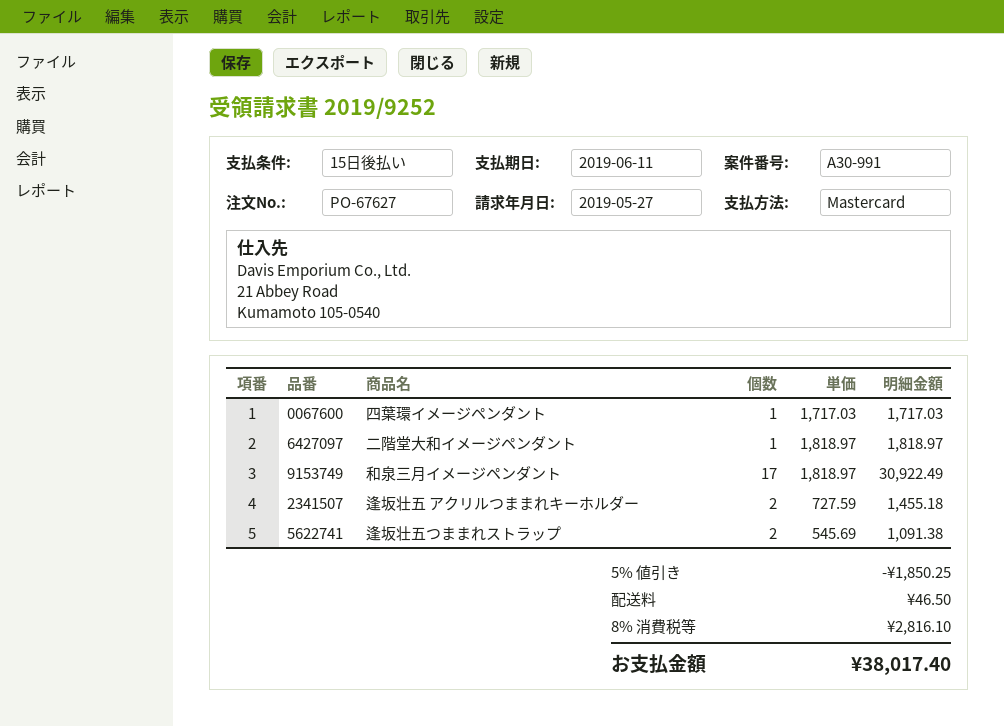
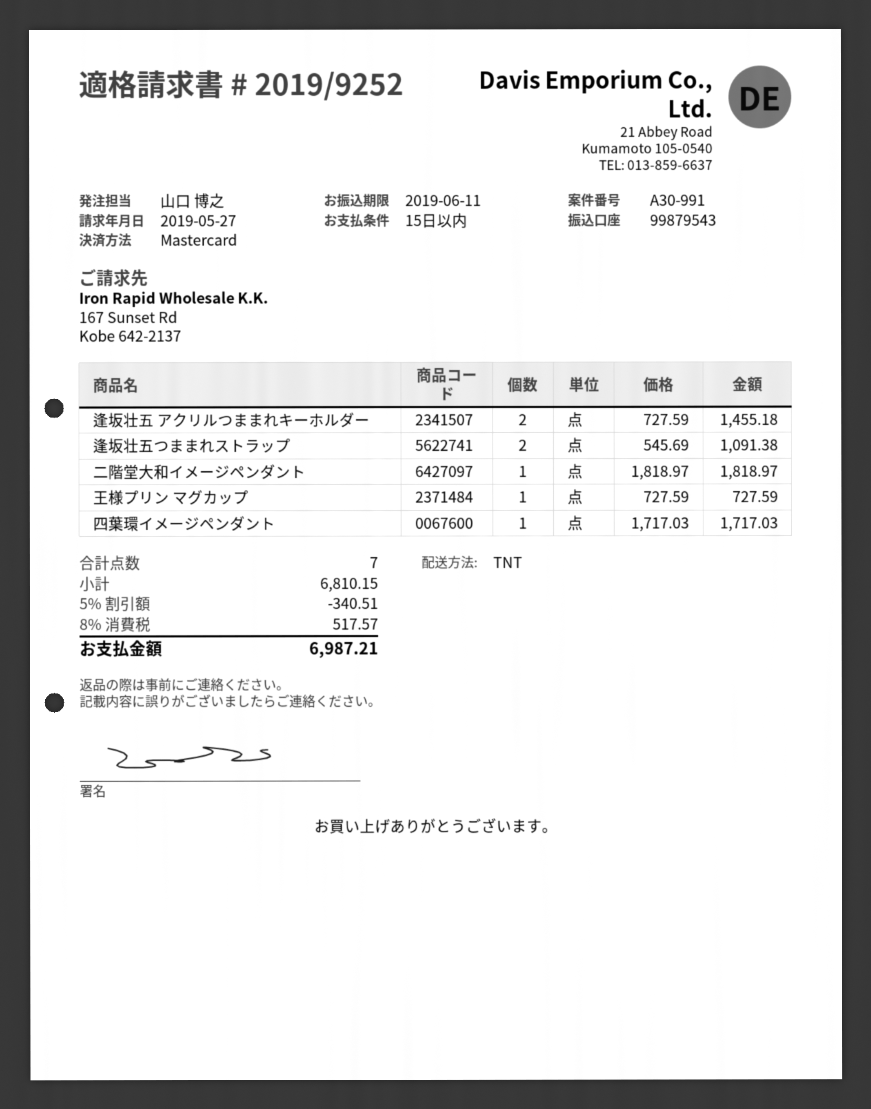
和泉三月イメージペンダント: 17 x 1818.97 = 30922.49 -> none
王様プリン マグカップ: none -> 1 x 727.59 = 727.59
discount: 5% = 1850.25 -> 5% = 340.51
shipping: 46.50 -> none
tax: 8% = 2816.10 -> 8% = 517.57
total: 38017.40 -> 6987.21

